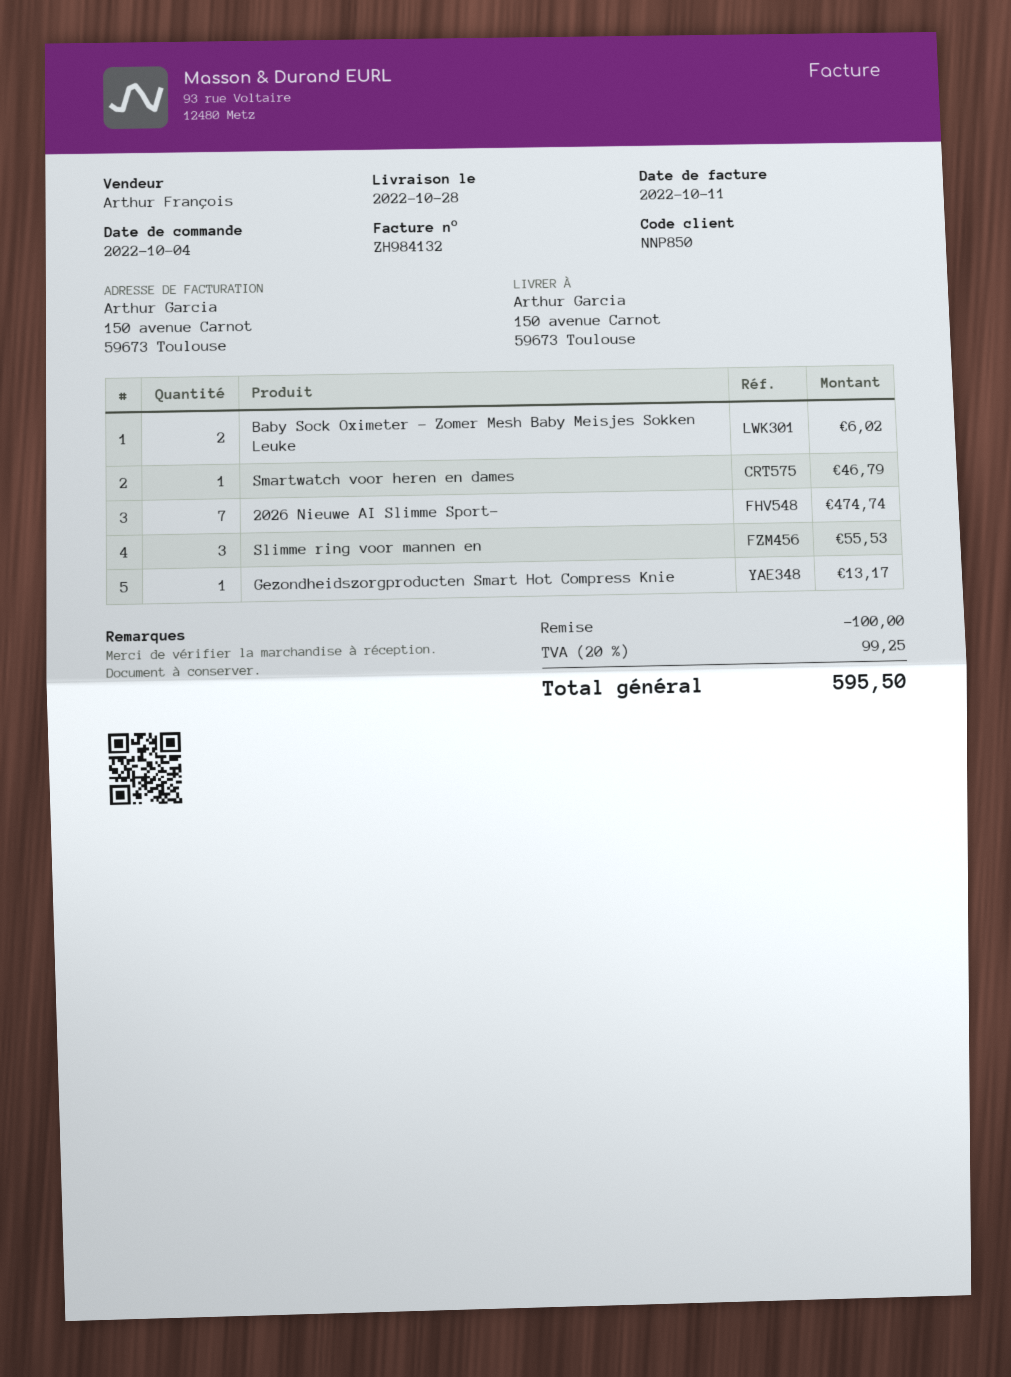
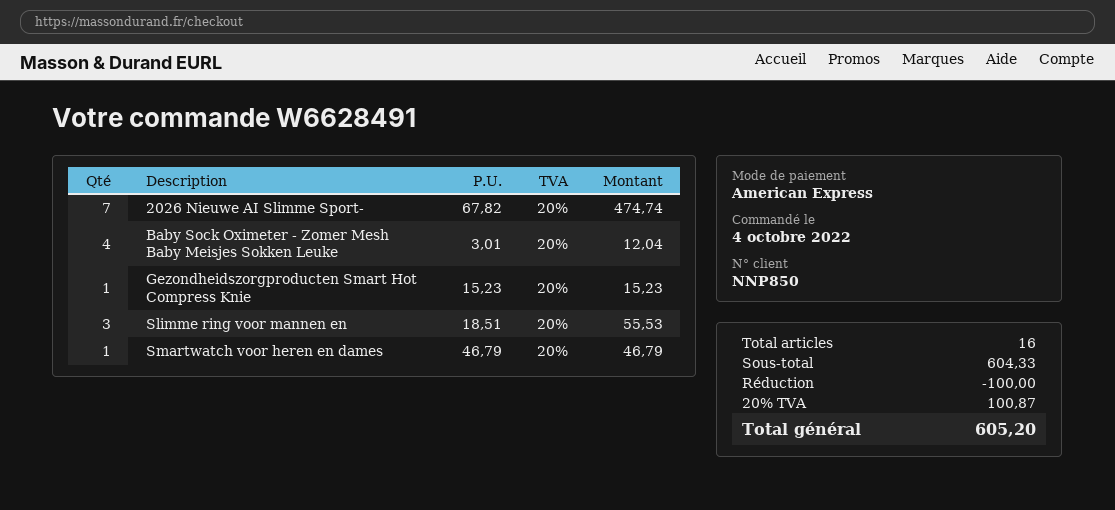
Baby Sock Oximeter - Zomer Mesh Baby Meisjes Sokken Leuke: 2 for 6.02 -> 4 for 12.04
Gezondheidszorgproducten Smart Hot Compress Knie: 1 for 13.17 -> 1 for 15.23
tax: 20% = 99.25 -> 20% = 100.87
total: 595.50 -> 605.20

